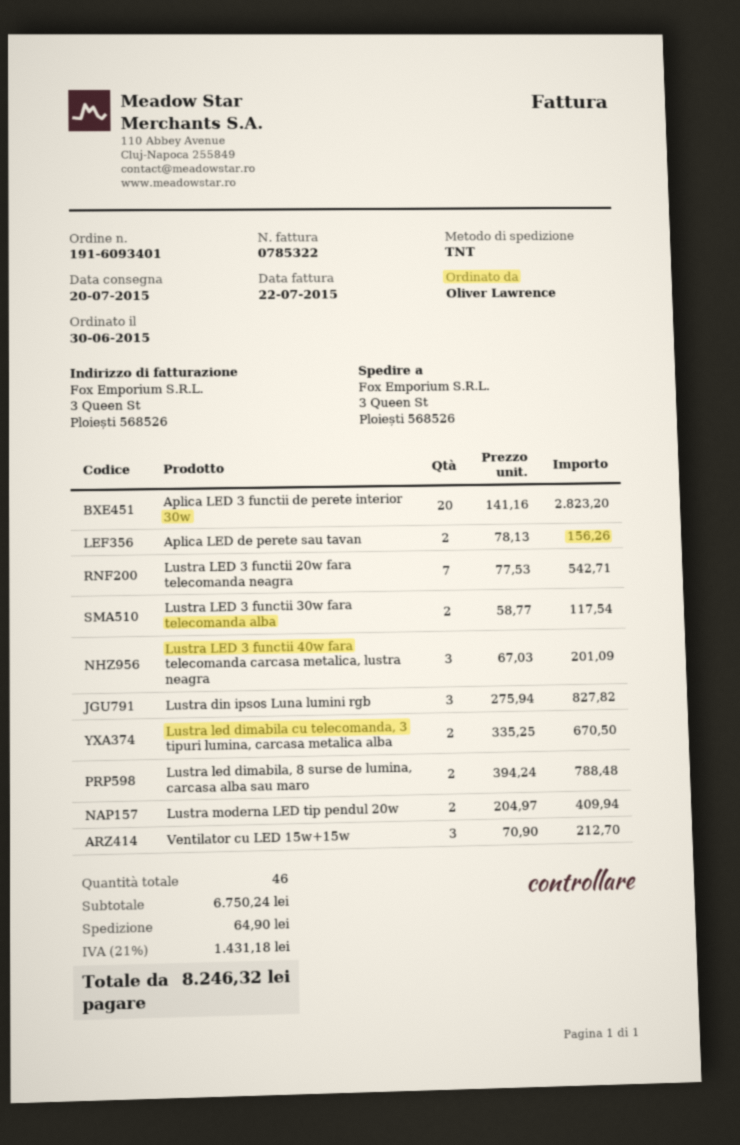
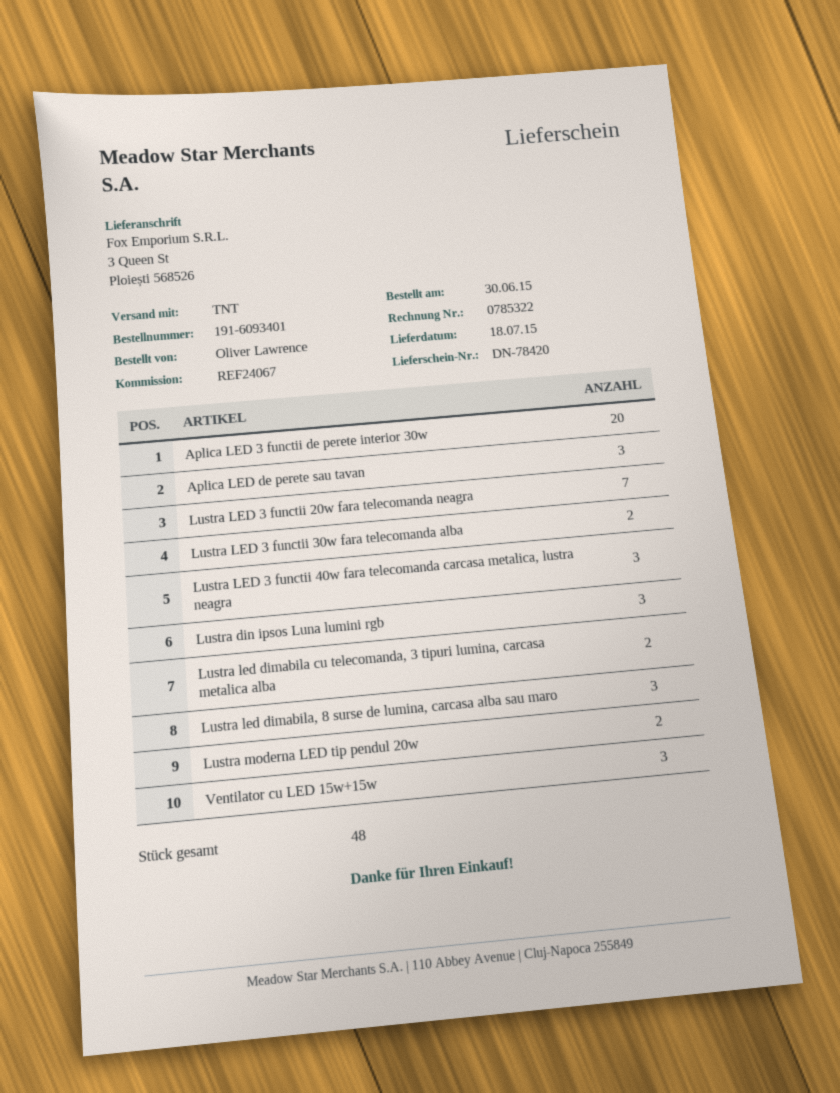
delivery date: 2015-07-20 -> 2015-07-18
Aplica LED de perete sau tavan: 2 -> 3
Lustra led dimabila, 8 surse de lumina, carcasa alba sau maro: 2 -> 3
total quantity: 46 -> 48

